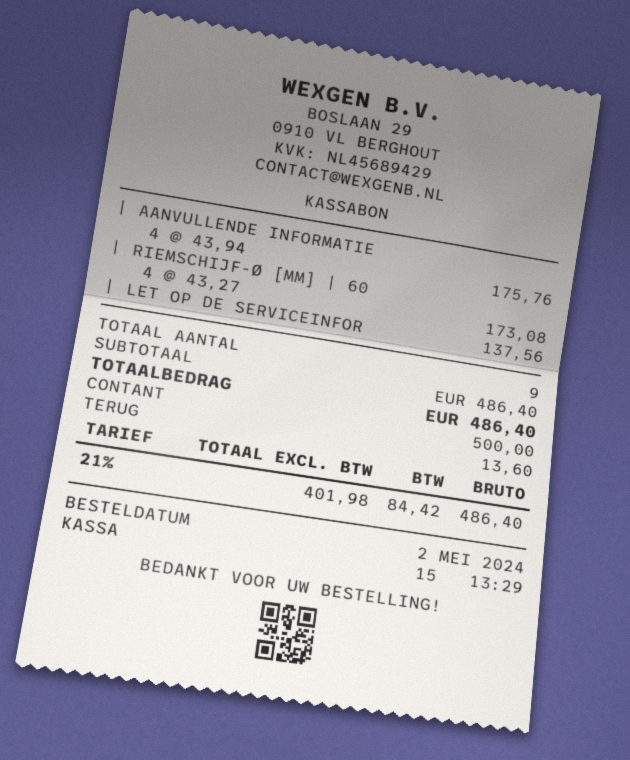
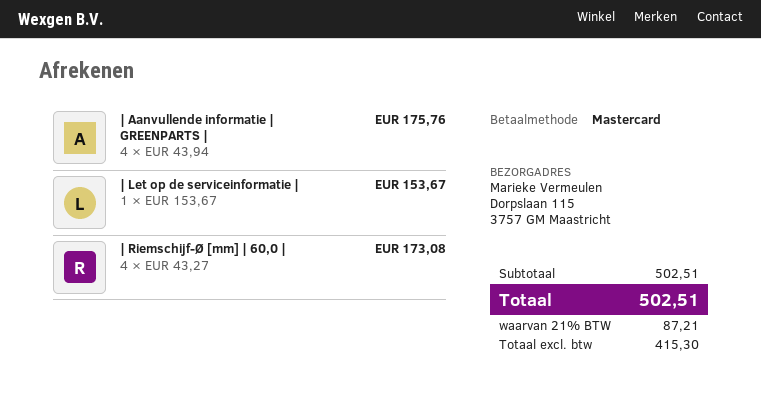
payment method: cash -> Mastercard
| LET OP DE SERVICEINFOR: 1 x 137.56 = 137.56 -> 1 x 153.67 = 153.67
subtotal: 486.40 -> 502.51
net: 401.98 -> 415.30
tax: 21% = 84.42 -> 21% = 87.21
total: 486.40 -> 502.51

